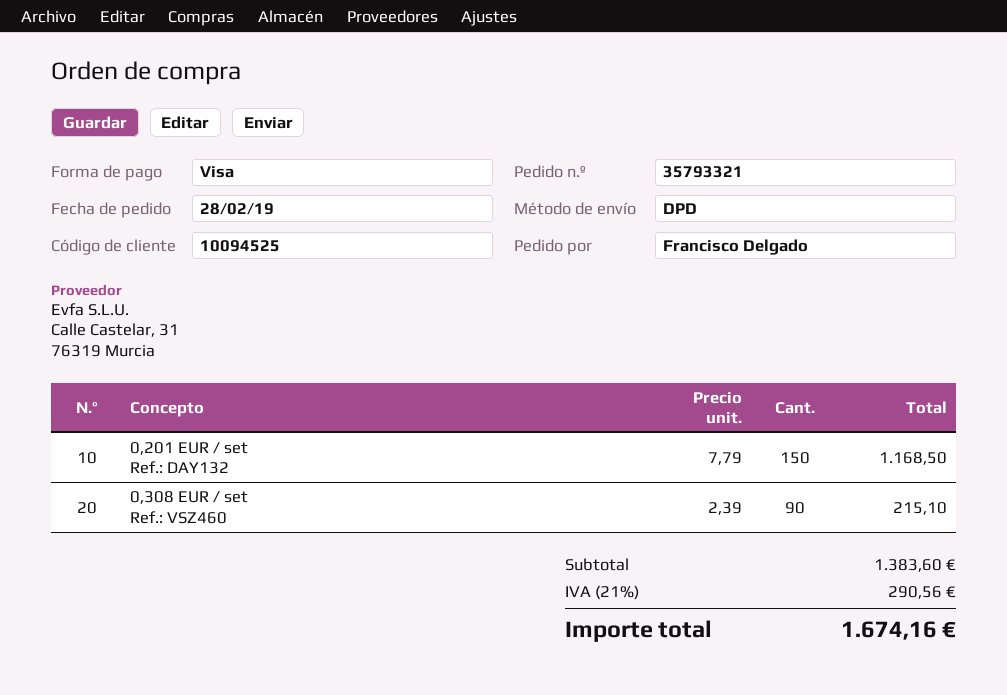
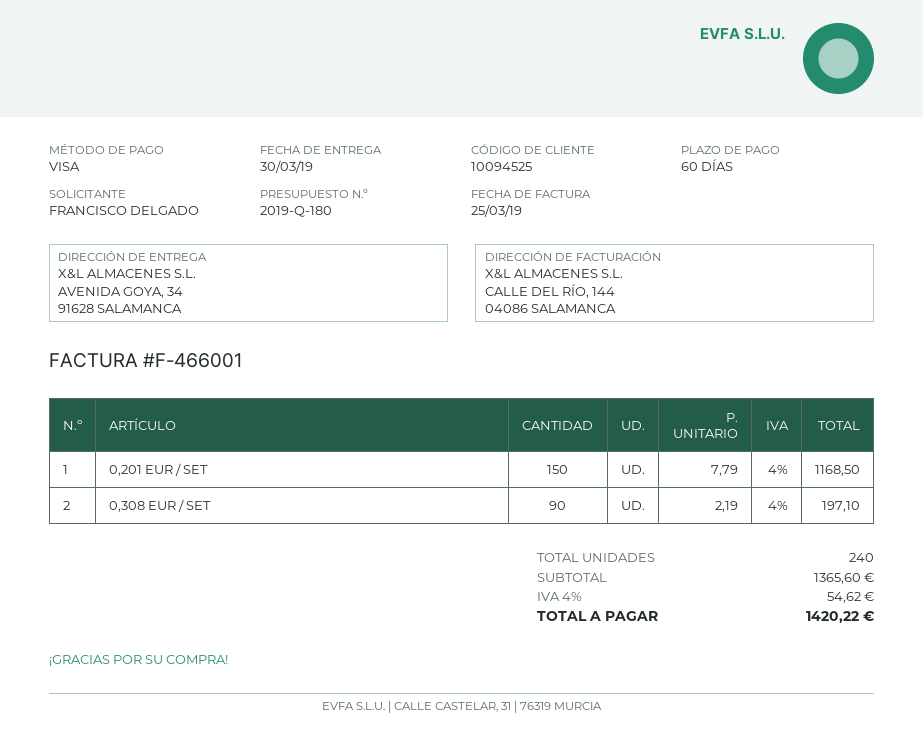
0,308 EUR / set: 90 x 2.39 = 215.10 -> 90 x 2.19 = 197.10
subtotal: 1383.60 -> 1365.60
tax: 21% = 290.56 -> 4% = 54.62
total: 1674.16 -> 1420.22

